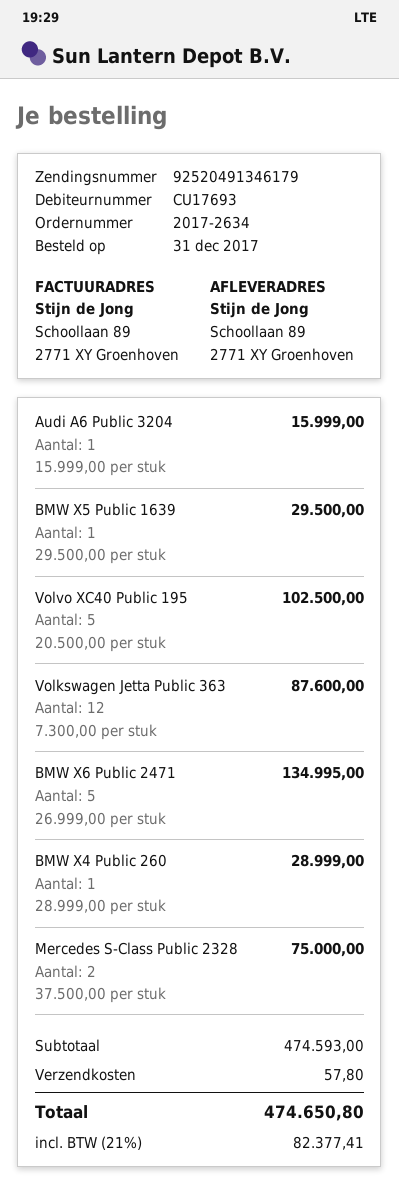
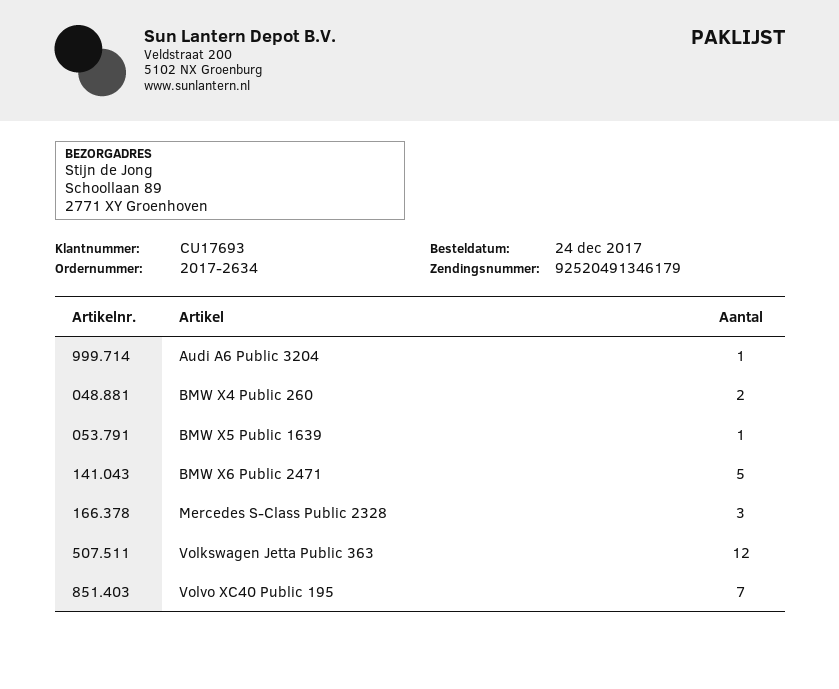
order date: 2017-12-31 -> 2017-12-24
Volvo XC40 Public 195: 5 -> 7
BMW X4 Public 260: 1 -> 2
Mercedes S-Class Public 2328: 2 -> 3

